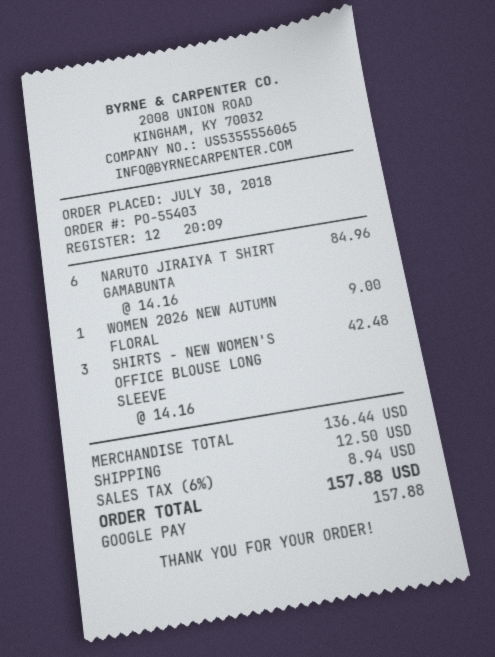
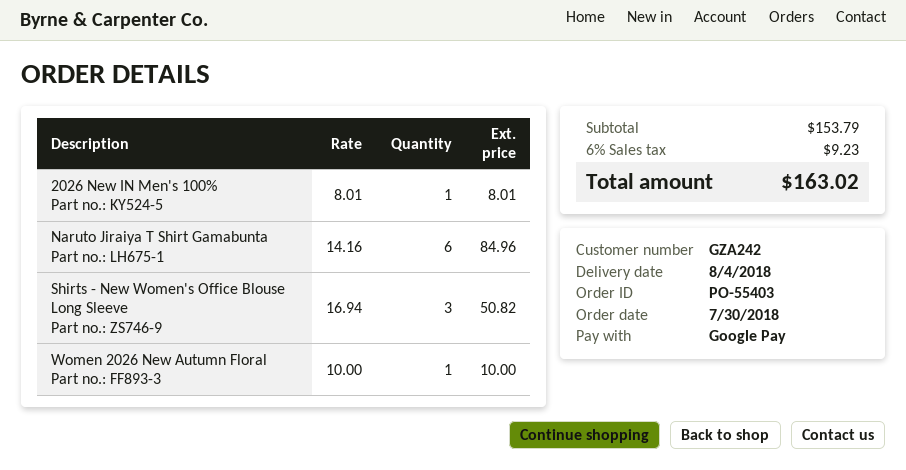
WOMEN 2026 NEW AUTUMN FLORAL: 1 x 9.00 = 9.00 -> 1 x 10.00 = 10.00
SHIRTS - NEW WOMEN'S OFFICE BLOUSE LONG SLEEVE: 3 x 14.16 = 42.48 -> 3 x 16.94 = 50.82
2026 New IN Men's 100%: none -> 1 x 8.01 = 8.01
subtotal: 136.44 -> 153.79
shipping: 12.50 -> none
tax: 6% = 8.94 -> 6% = 9.23
total: 157.88 -> 163.02

